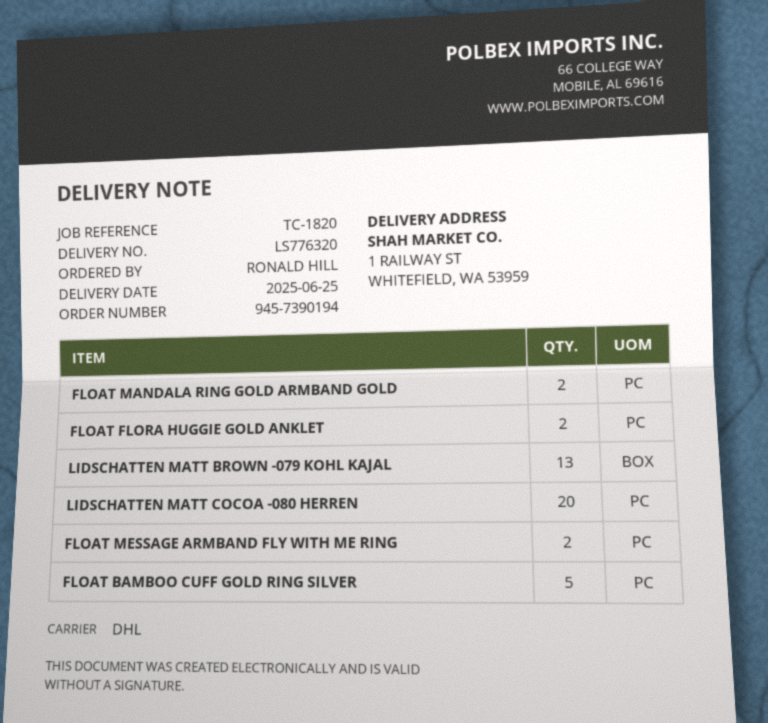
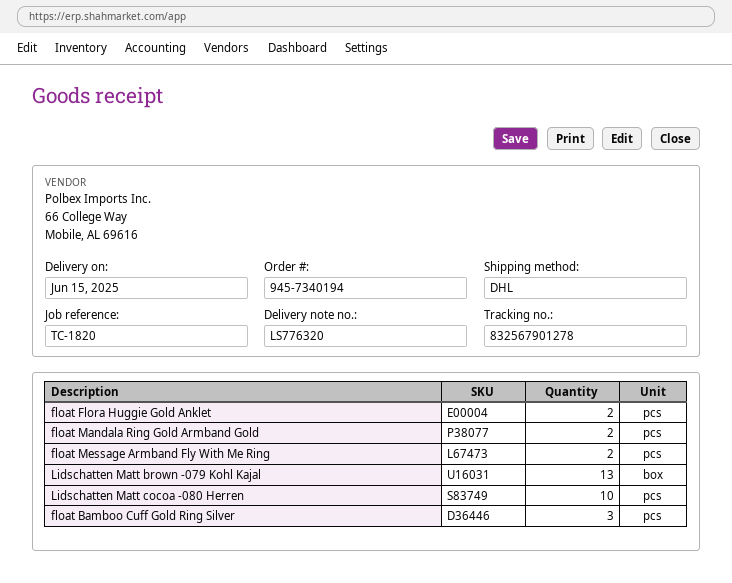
order number: 945-7390194 -> 945-7340194
delivery date: 2025-06-25 -> 2025-06-15
LIDSCHATTEN MATT COCOA -080 HERREN: 20 -> 10
FLOAT BAMBOO CUFF GOLD RING SILVER: 5 -> 3

